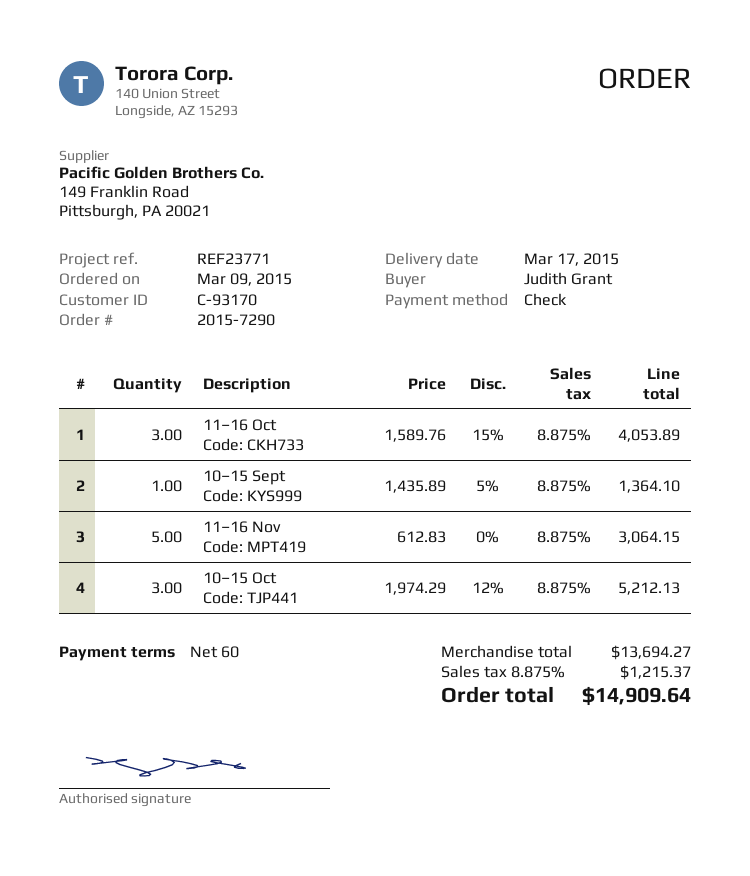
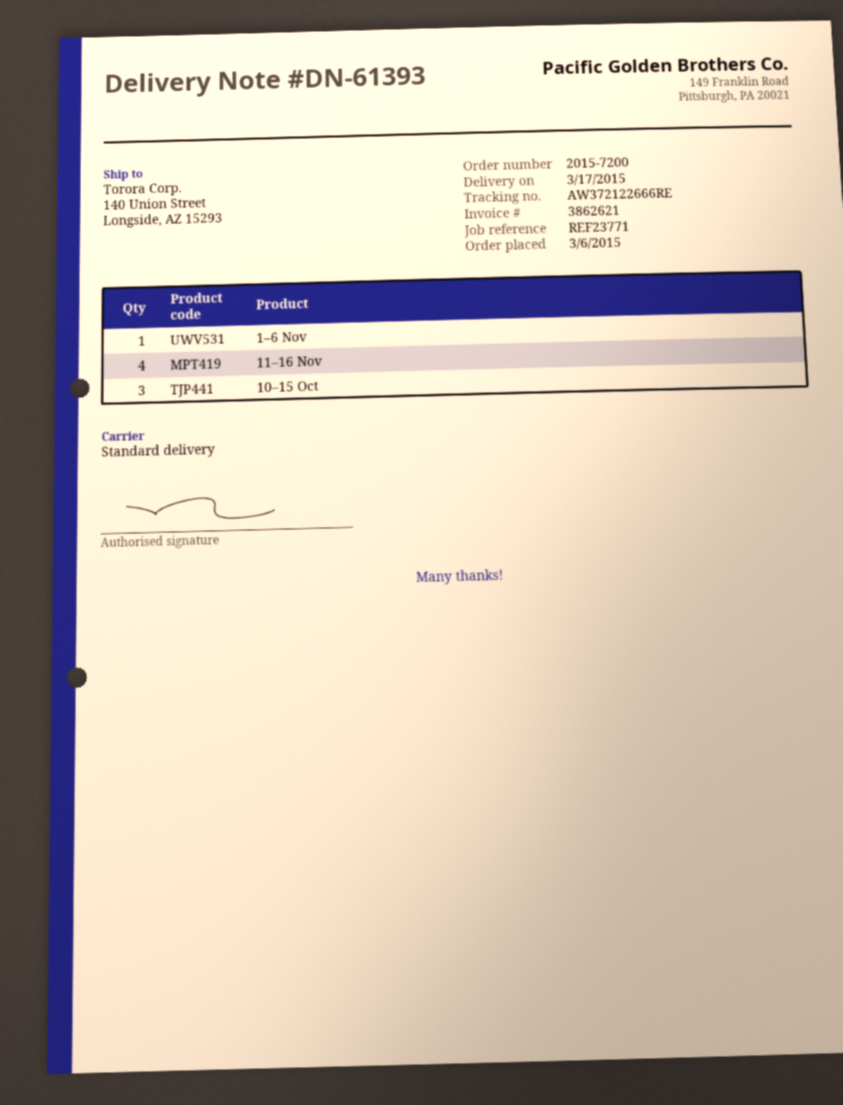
order number: 2015-7290 -> 2015-7200
order date: 2015-03-09 -> 2015-03-06
11–16 Oct: 3 -> none
10–15 Sept: 1 -> none
11–16 Nov: 5 -> 4
1–6 Nov: none -> 1

